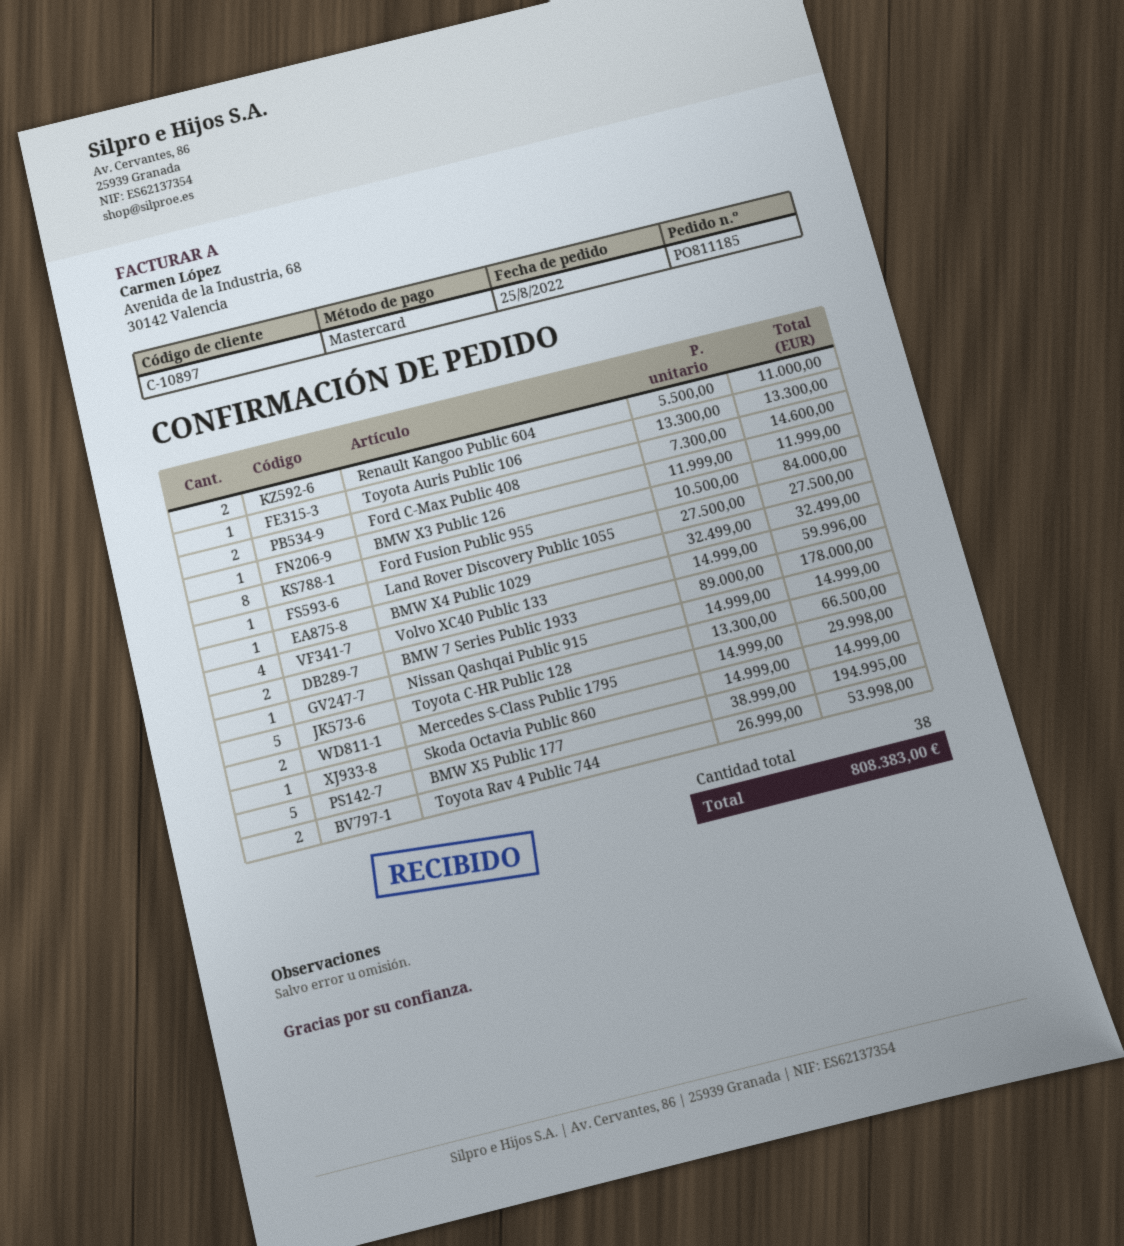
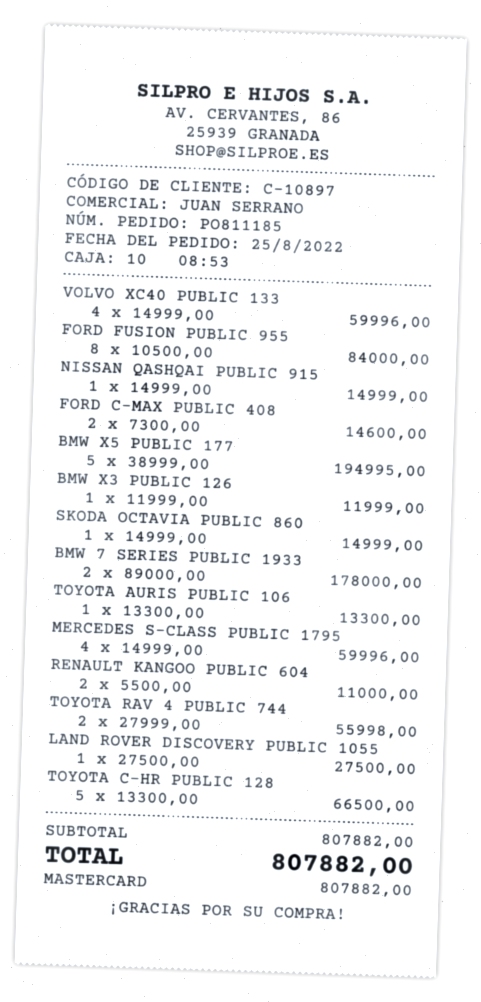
BMW X4 Public 1029: 1 x 32499.00 = 32499.00 -> none
Mercedes S-Class Public 1795: 2 x 14999.00 = 29998.00 -> 4 x 14999.00 = 59996.00
Toyota Rav 4 Public 744: 2 x 26999.00 = 53998.00 -> 2 x 27999.00 = 55998.00
total: 808383.00 -> 807882.00

